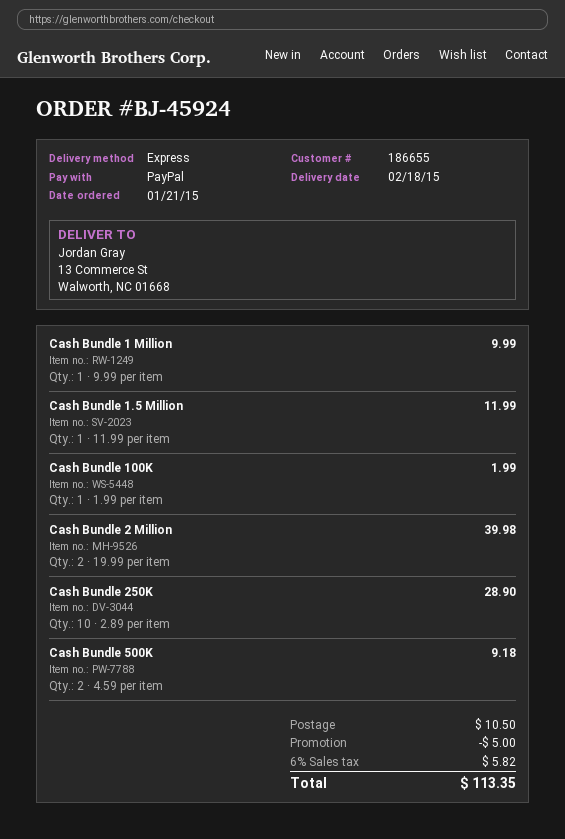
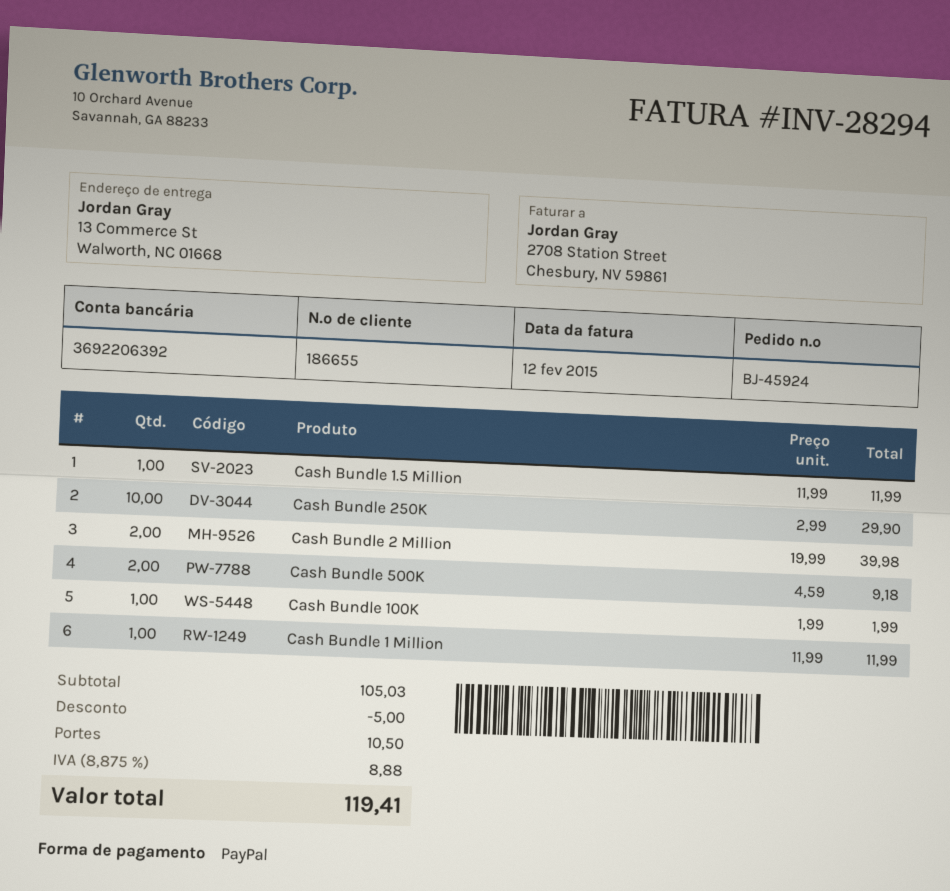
Cash Bundle 1 Million: 1 x 9.99 = 9.99 -> 1 x 11.99 = 11.99
Cash Bundle 250K: 10 x 2.89 = 28.90 -> 10 x 2.99 = 29.90
tax: 6% = 5.82 -> 8.875% = 8.88
total: 113.35 -> 119.41

